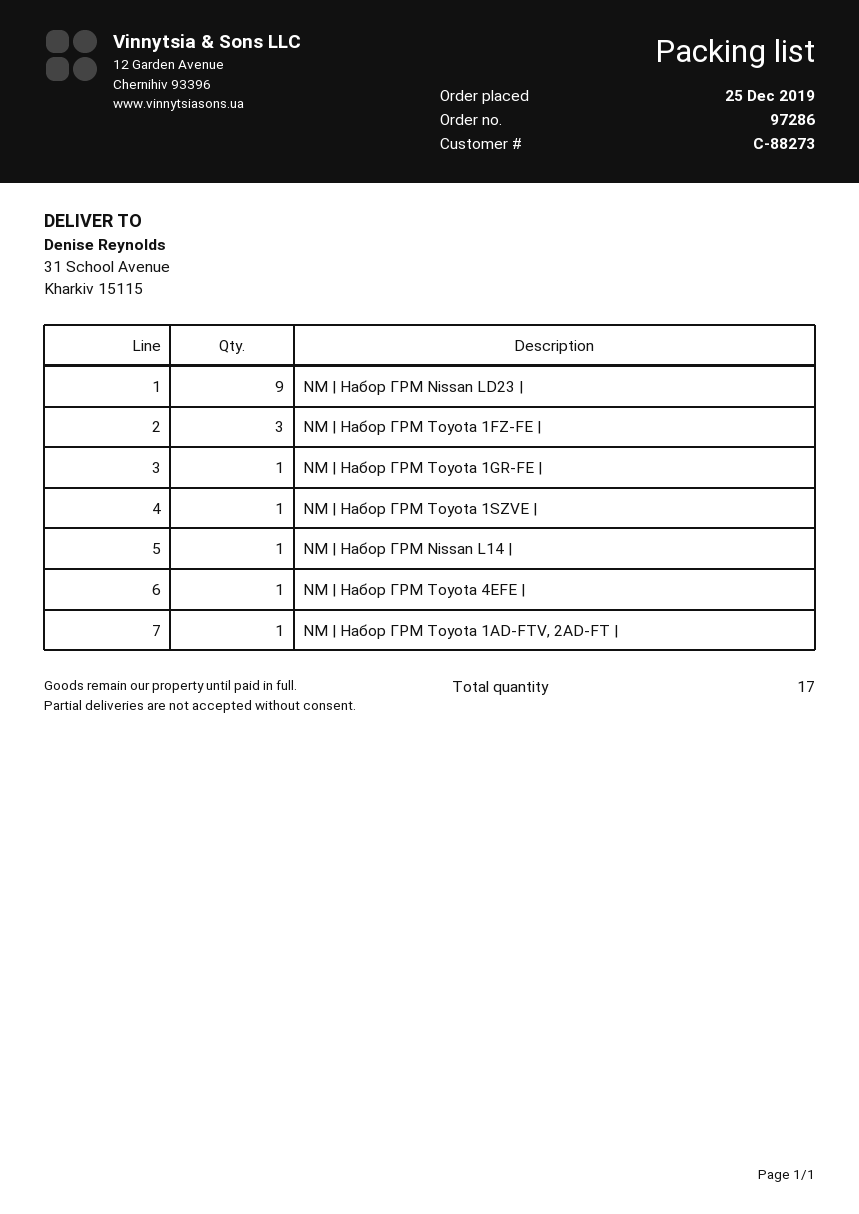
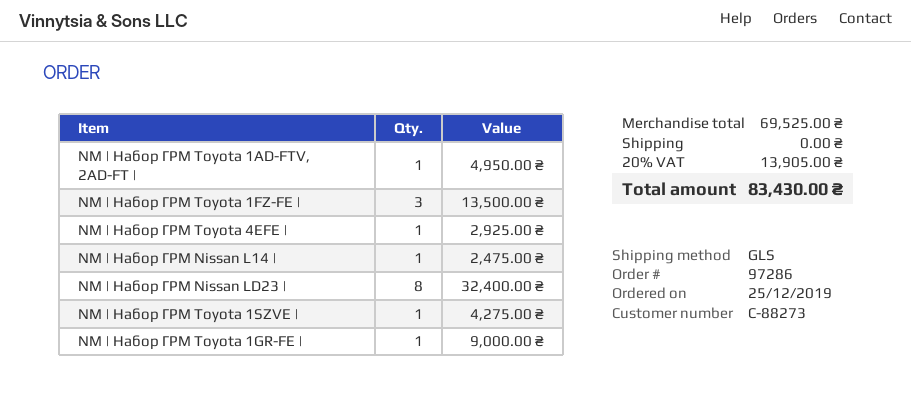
NM | Набор ГРМ Nissan LD23 |: 9 -> 8

